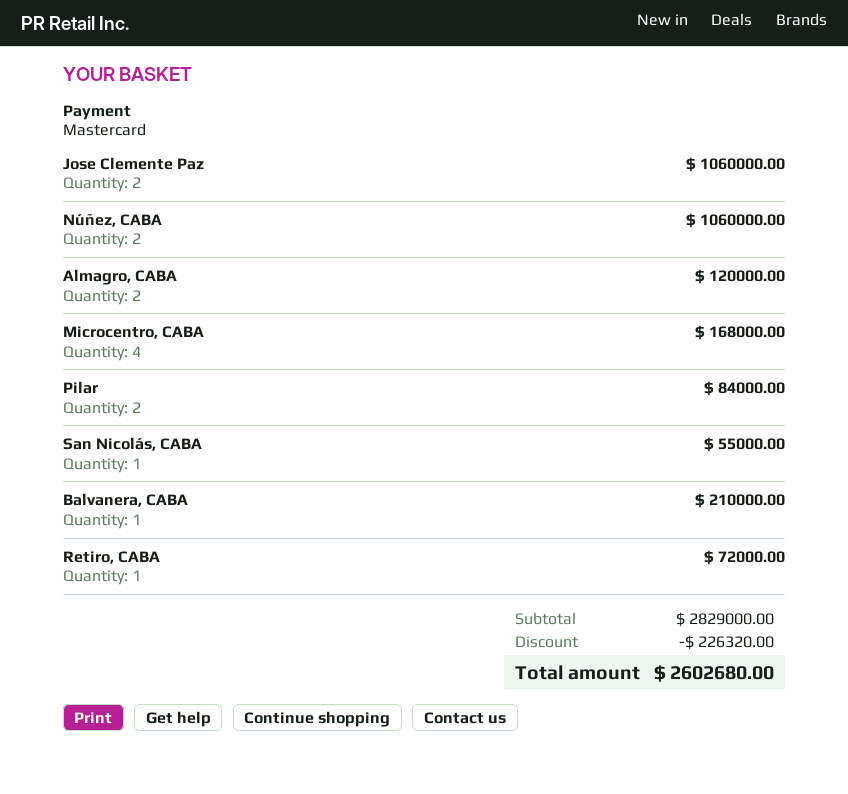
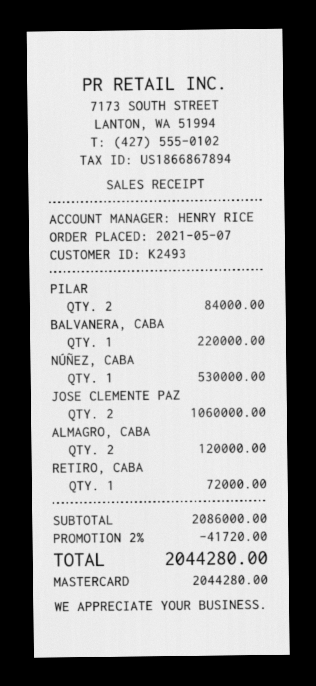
Núñez, CABA: 2 for 1060000.00 -> 1 for 530000.00
Microcentro, CABA: 4 for 168000.00 -> none
San Nicolás, CABA: 1 for 55000.00 -> none
Balvanera, CABA: 1 for 210000.00 -> 1 for 220000.00
subtotal: 2829000.00 -> 2086000.00
discount: 226320.00 -> 41720.00
total: 2602680.00 -> 2044280.00

